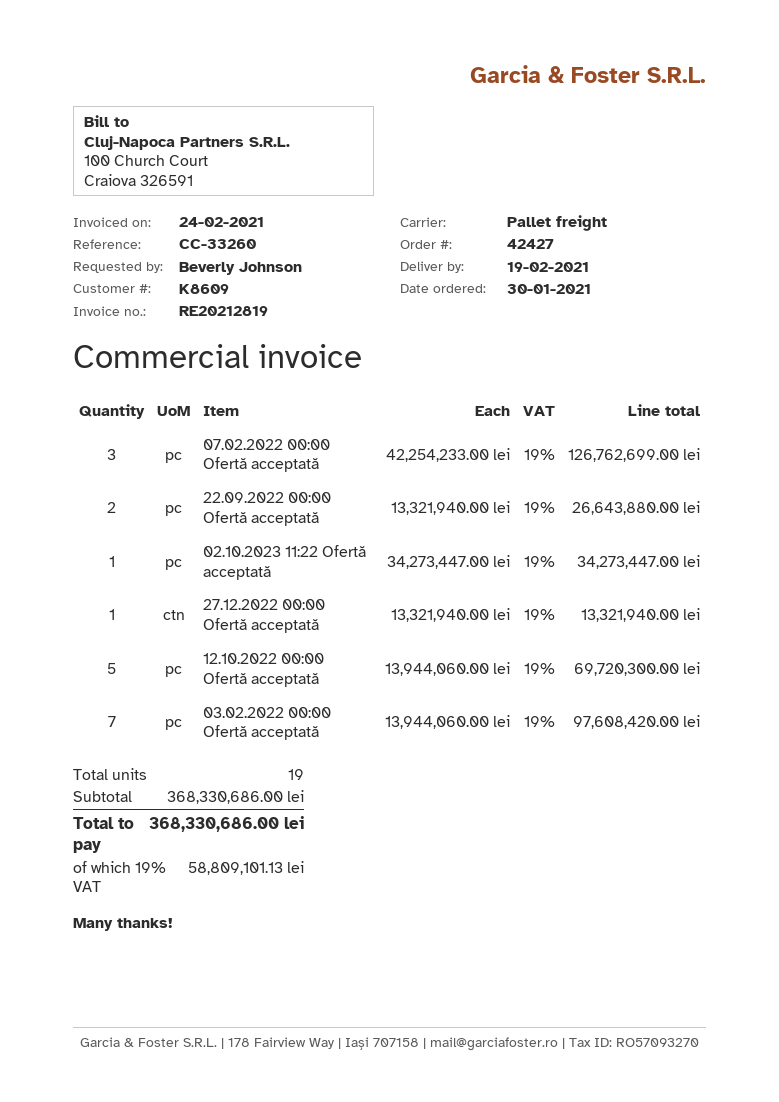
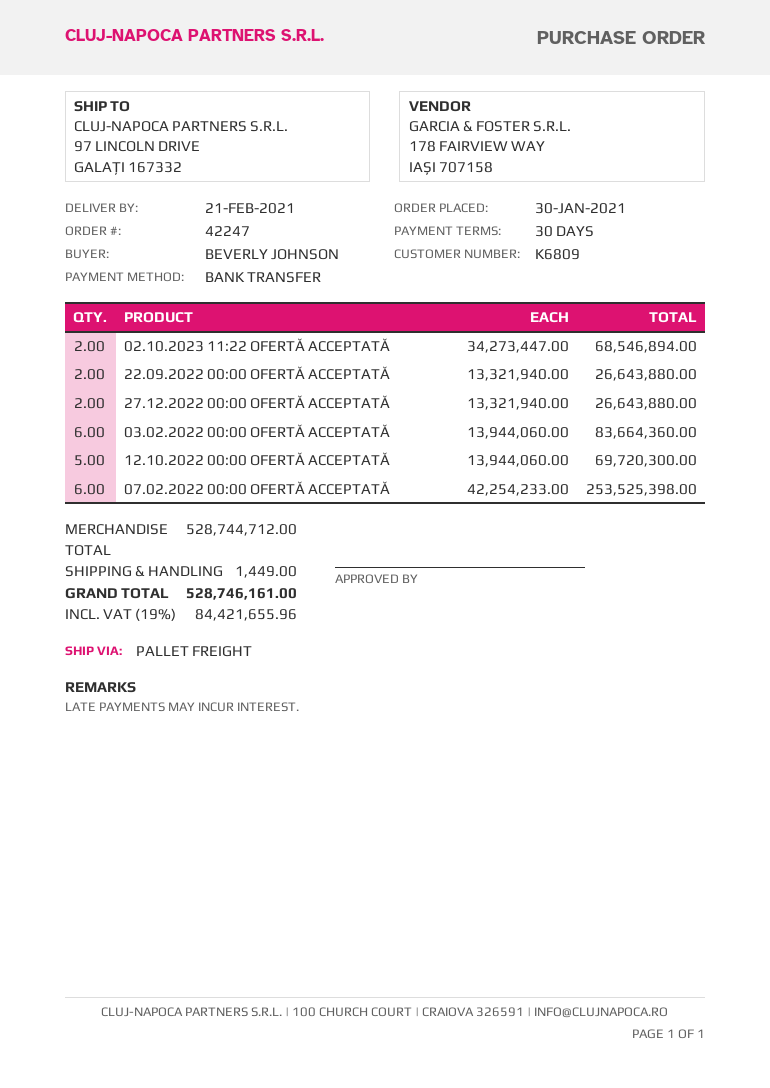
order number: 42427 -> 42247
delivery date: 2021-02-19 -> 2021-02-21
customer number: K8609 -> K6809
07.02.2022 00:00 Ofertă acceptată: 3 x 42254233.00 = 126762699.00 -> 6 x 42254233.00 = 253525398.00
02.10.2023 11:22 Ofertă acceptată: 1 x 34273447.00 = 34273447.00 -> 2 x 34273447.00 = 68546894.00
27.12.2022 00:00 Ofertă acceptată: 1 x 13321940.00 = 13321940.00 -> 2 x 13321940.00 = 26643880.00
03.02.2022 00:00 Ofertă acceptată: 7 x 13944060.00 = 97608420.00 -> 6 x 13944060.00 = 83664360.00
subtotal: 368330686.00 -> 528744712.00
shipping: none -> 1449.00
tax: 19% = 58809101.13 -> 19% = 84421655.96
total: 368330686.00 -> 528746161.00

